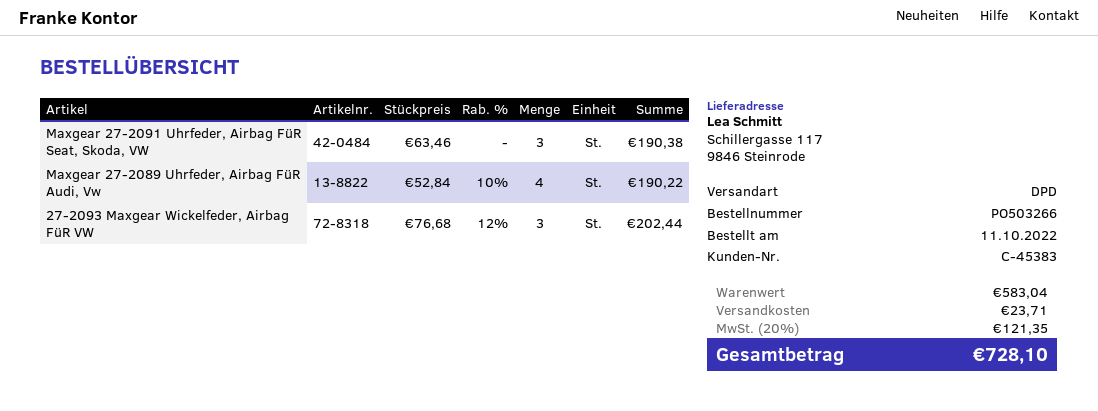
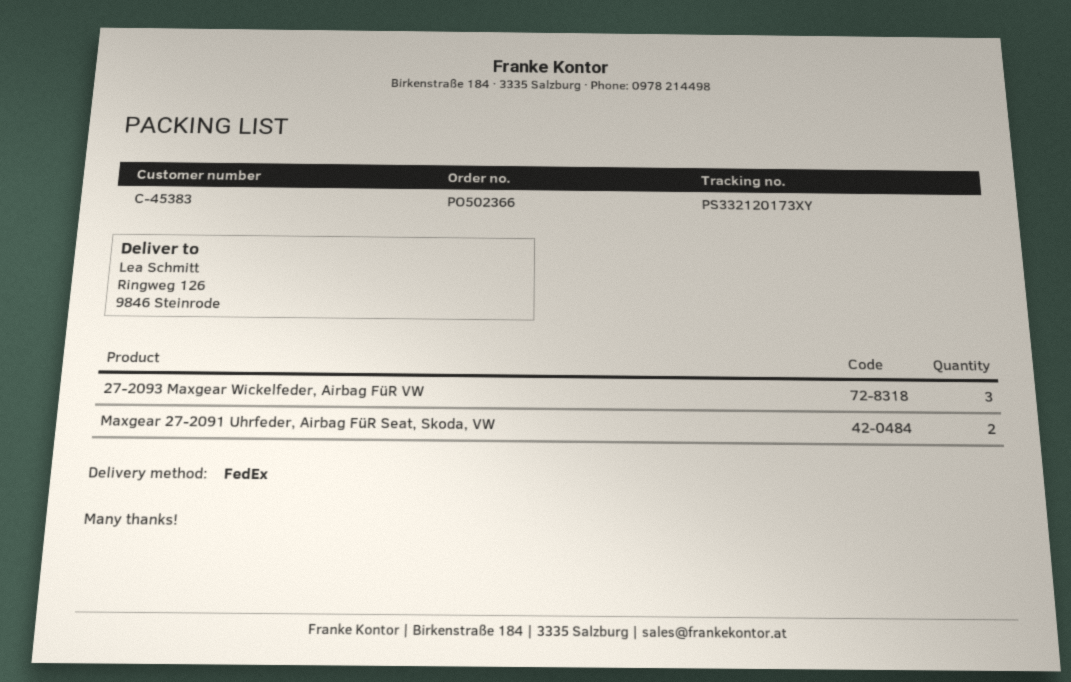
order number: PO503266 -> PO502366
shipping method: DPD -> FedEx
ship to: Schillergasse 117, 9846 Steinrode -> Ringweg 126, 9846 Steinrode
Maxgear 27-2091 Uhrfeder, Airbag FüR Seat, Skoda, VW: 3 -> 2
Maxgear 27-2089 Uhrfeder, Airbag FüR Audi, Vw: 4 -> none

